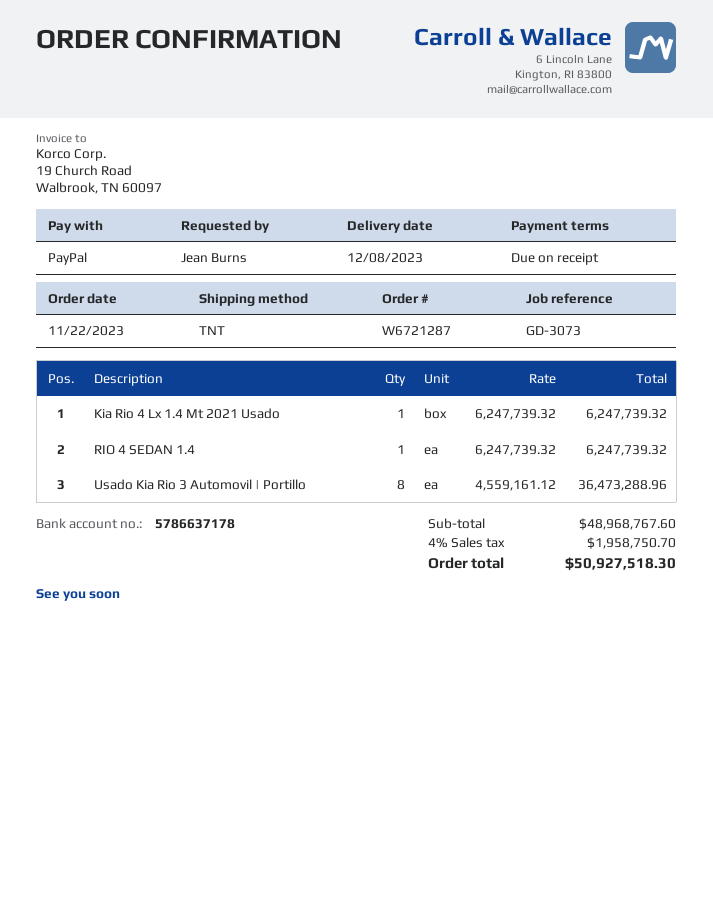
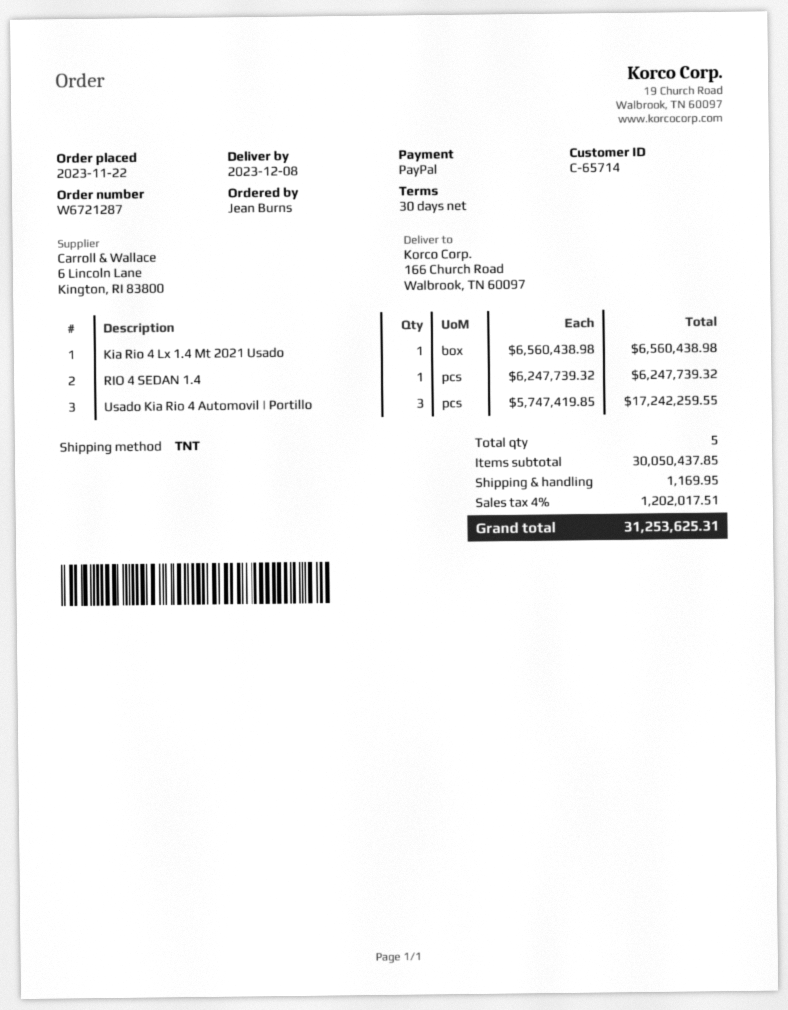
payment terms: on receipt -> 30 days
Kia Rio 4 Lx 1.4 Mt 2021 Usado: 1 x 6247739.32 = 6247739.32 -> 1 x 6560438.98 = 6560438.98
Usado Kia Rio 3 Automovil | Portillo: 8 x 4559161.12 = 36473288.96 -> none
Usado Kia Rio 4 Automovil | Portillo: none -> 3 x 5747419.85 = 17242259.55
subtotal: 48968767.60 -> 30050437.85
shipping: none -> 1169.95
tax: 4% = 1958750.70 -> 4% = 1202017.51
total: 50927518.30 -> 31253625.31

